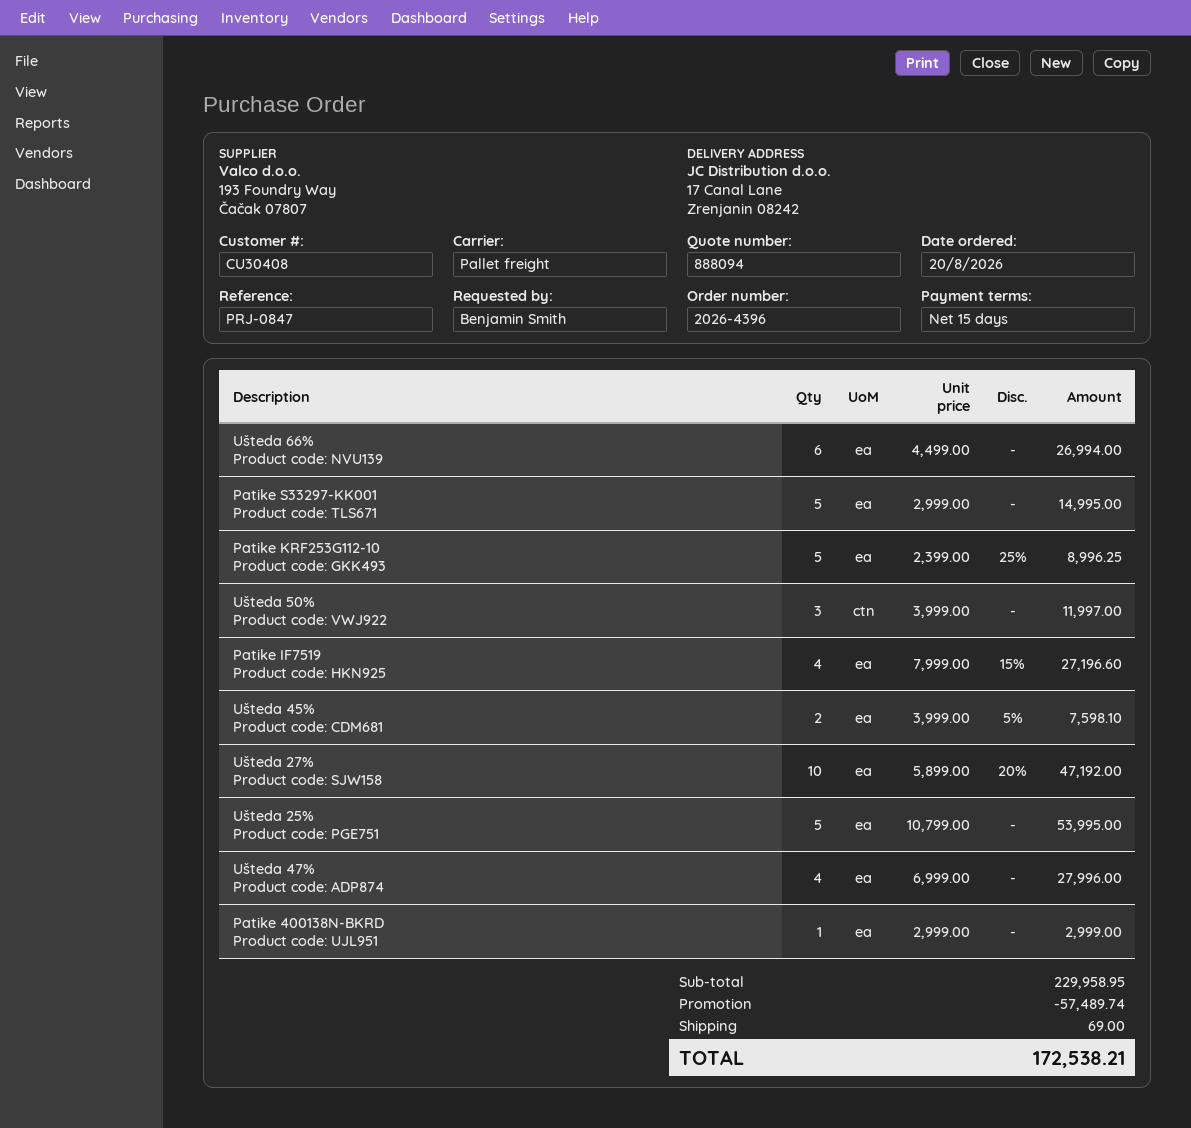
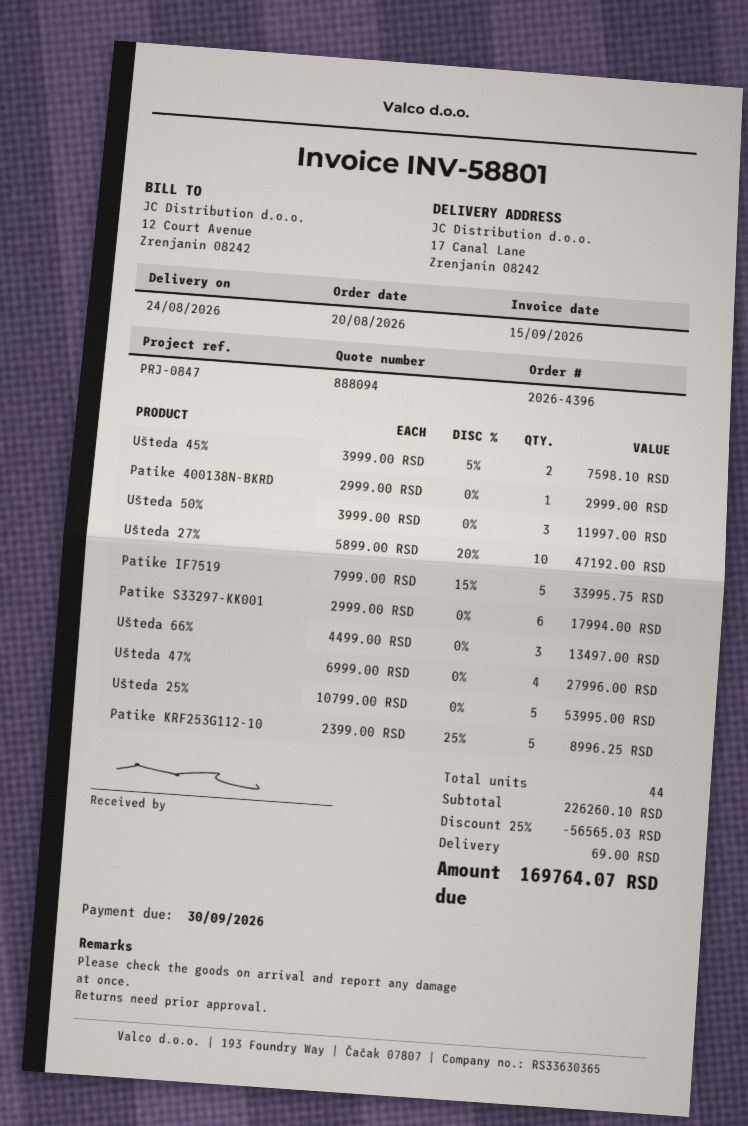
Ušteda 66%: 6 x 4499.00 = 26994.00 -> 3 x 4499.00 = 13497.00
Patike S33297-KK001: 5 x 2999.00 = 14995.00 -> 6 x 2999.00 = 17994.00
Patike IF7519: 4 x 7999.00 - 15% = 27196.60 -> 5 x 7999.00 - 15% = 33995.75
subtotal: 229958.95 -> 226260.10
discount: 57489.74 -> 56565.03
total: 172538.21 -> 169764.07

